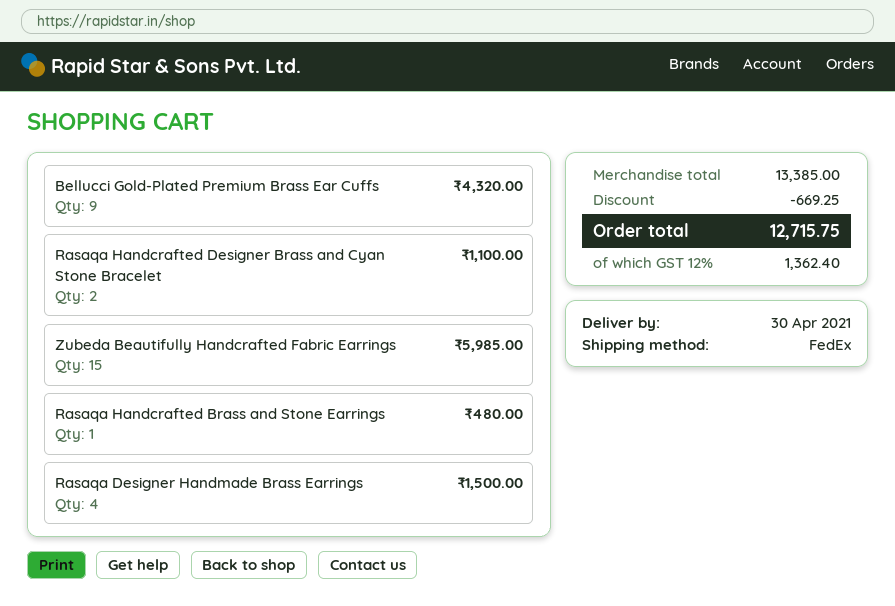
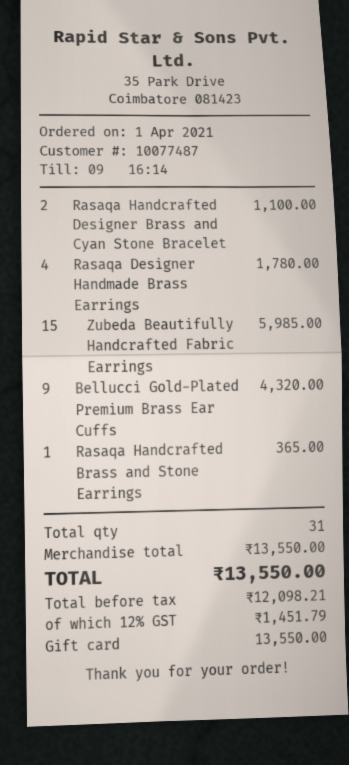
Rasaqa Handcrafted Brass and Stone Earrings: 1 for 480.00 -> 1 for 365.00
Rasaqa Designer Handmade Brass Earrings: 4 for 1500.00 -> 4 for 1780.00
subtotal: 13385.00 -> 13550.00
discount: 669.25 -> none
tax: 12% = 1362.40 -> 12% = 1451.79
total: 12715.75 -> 13550.00

